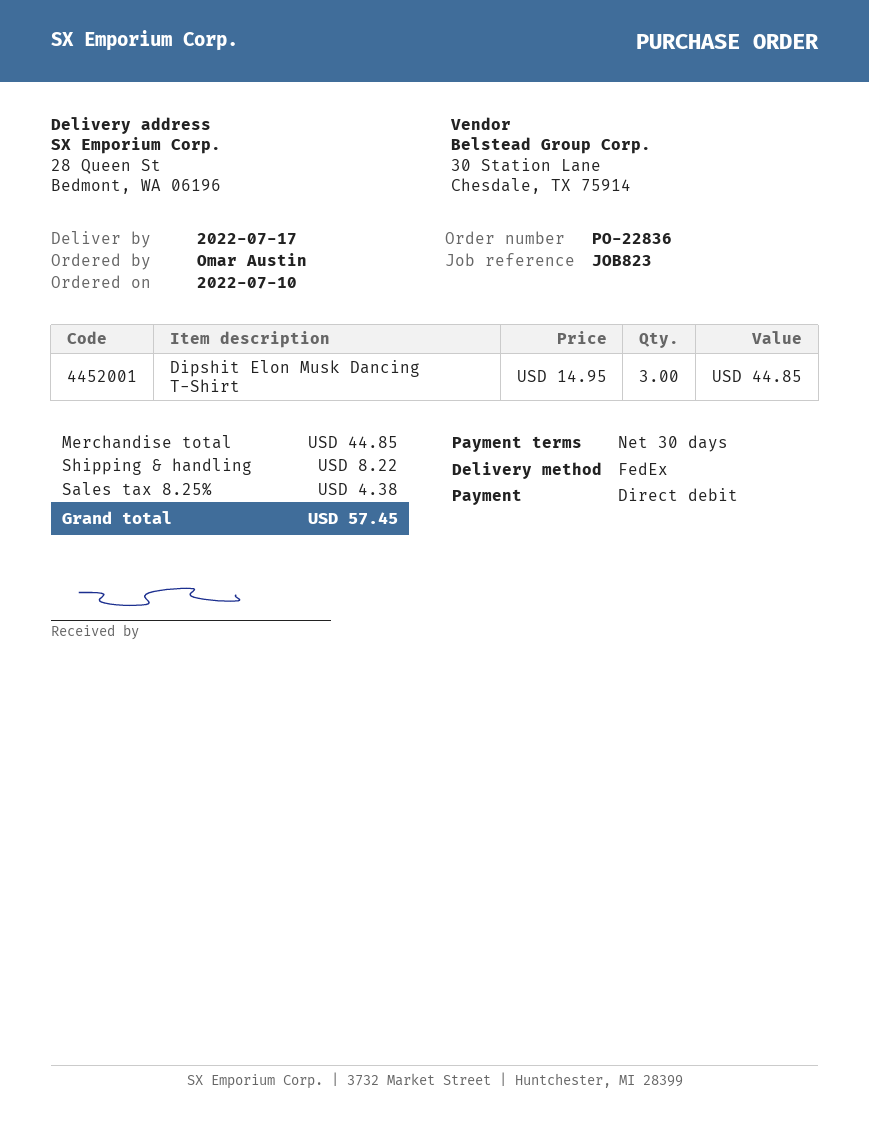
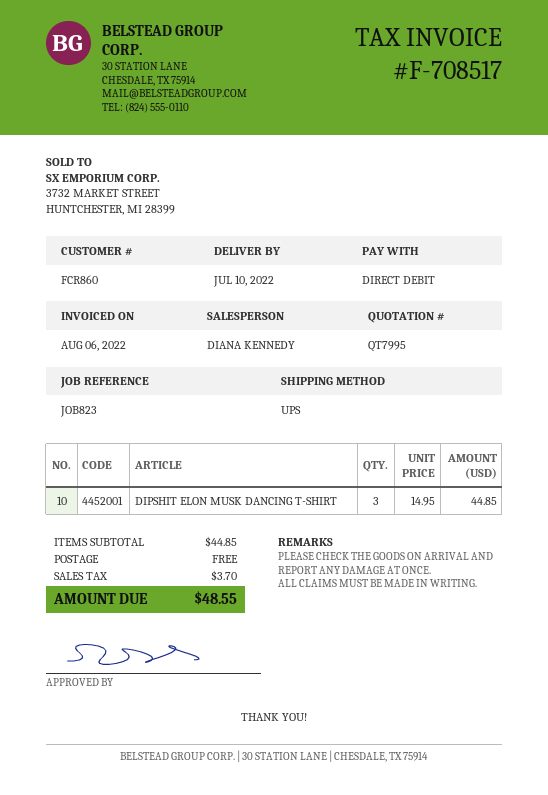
delivery date: 2022-07-17 -> 2022-07-10
shipping method: FedEx -> UPS
shipping: 8.22 -> 0.00
tax: 4.38 -> 3.70
total: 57.45 -> 48.55

